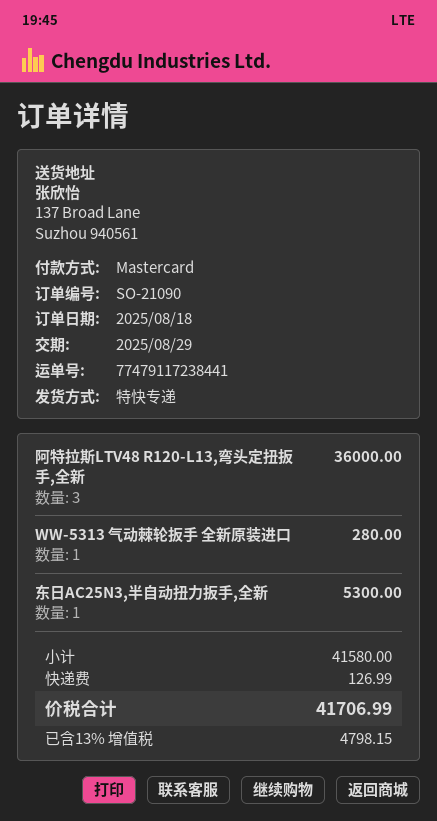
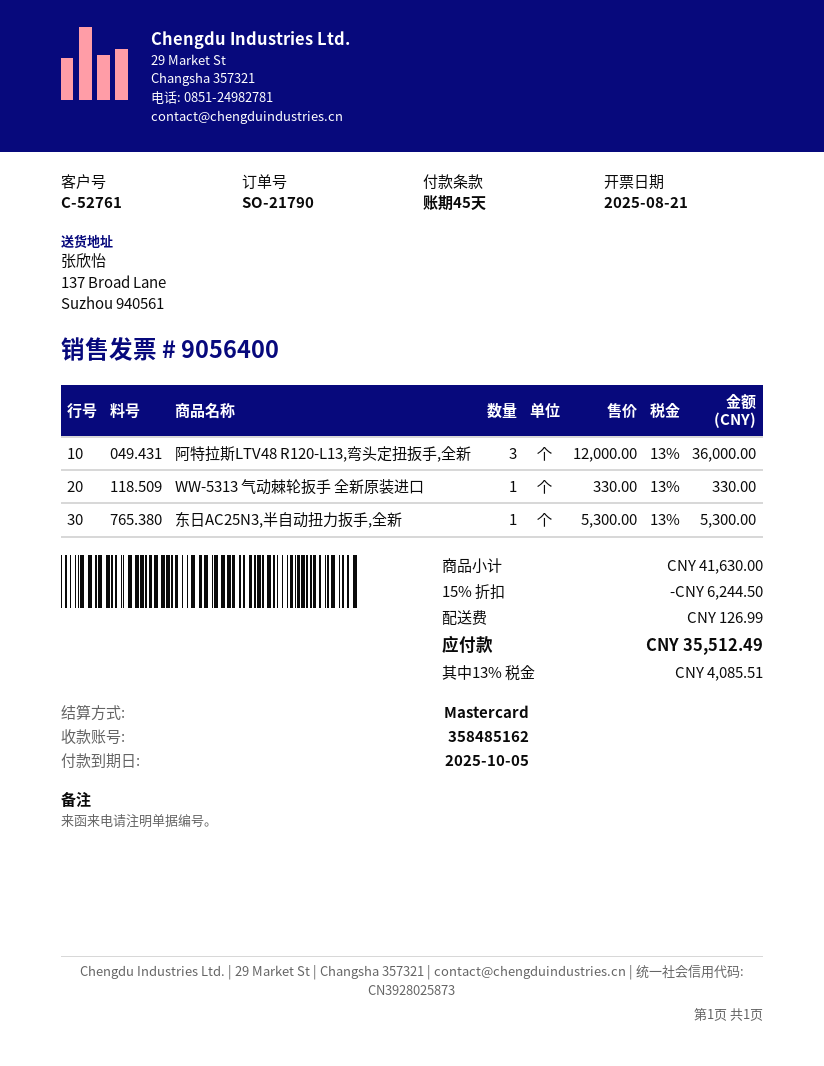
order number: SO-21090 -> SO-21790
WW-5313 气动棘轮扳手 全新原装进口: 1 for 280.00 -> 1 for 330.00
subtotal: 41580.00 -> 41630.00
discount: none -> 15% = 6244.50
tax: 13% = 4798.15 -> 13% = 4085.51
total: 41706.99 -> 35512.49

